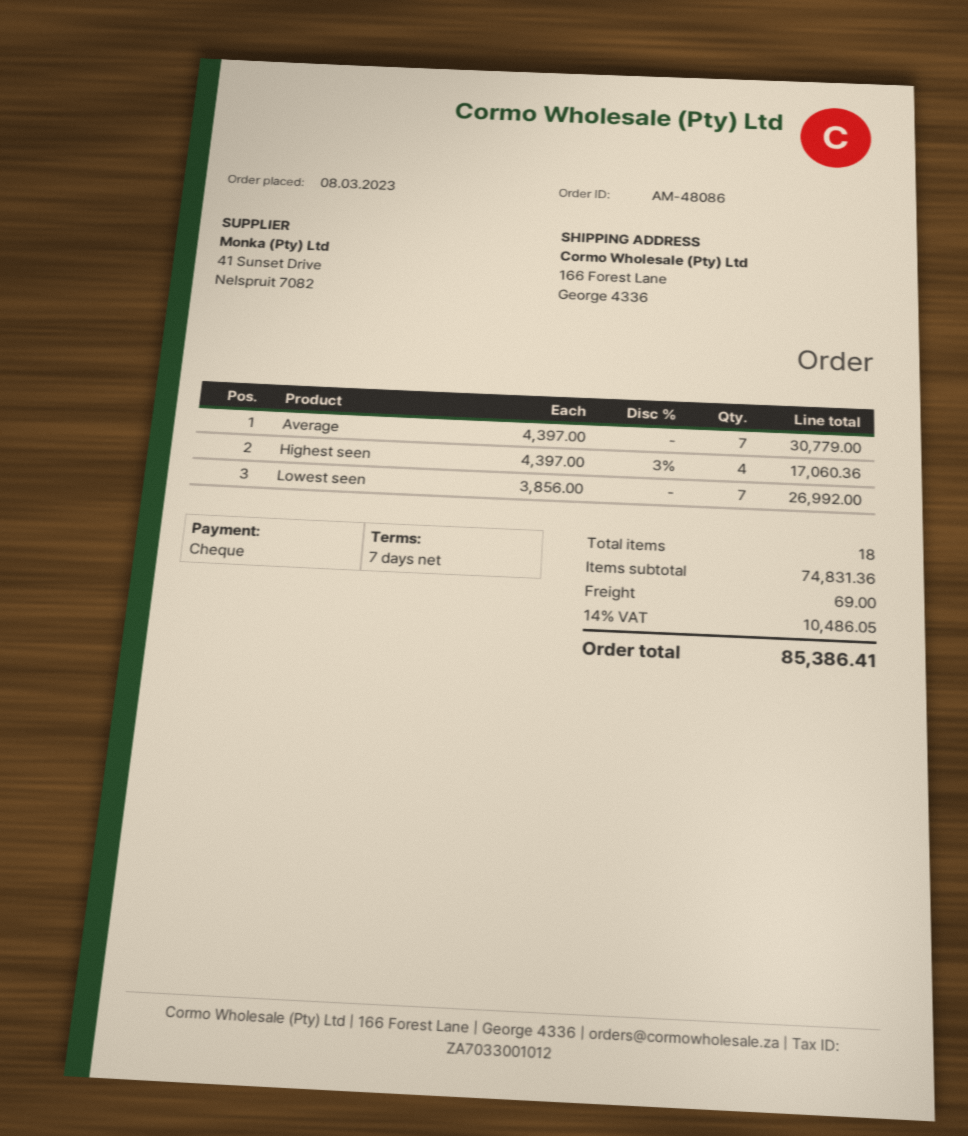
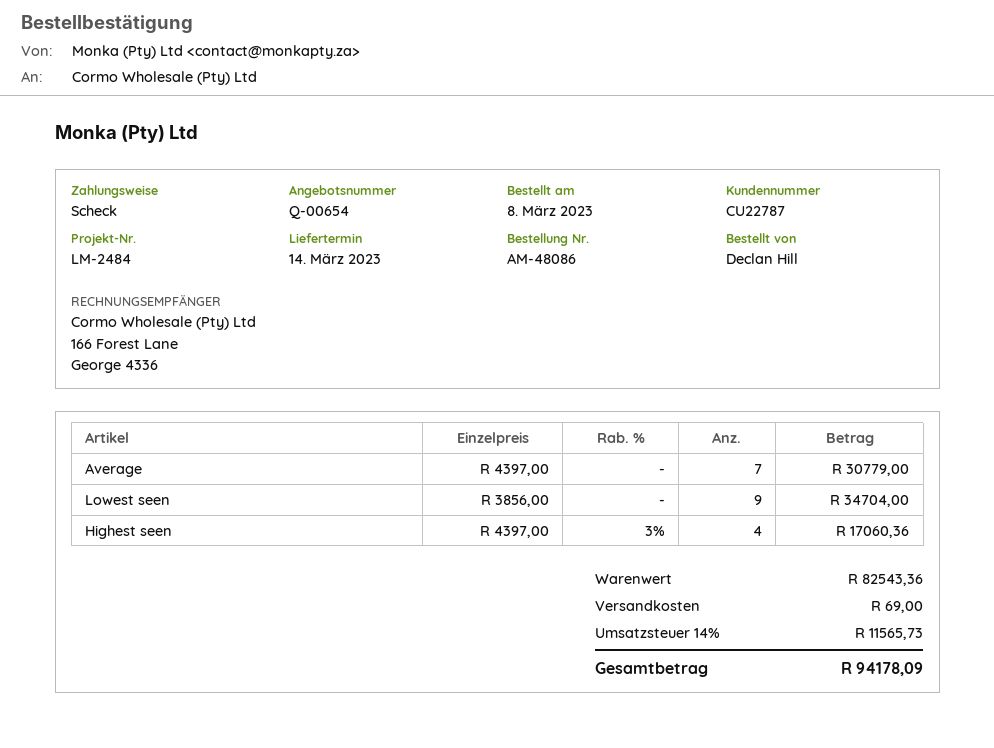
Lowest seen: 7 x 3856.00 = 26992.00 -> 9 x 3856.00 = 34704.00
subtotal: 74831.36 -> 82543.36
tax: 14% = 10486.05 -> 14% = 11565.73
total: 85386.41 -> 94178.09

